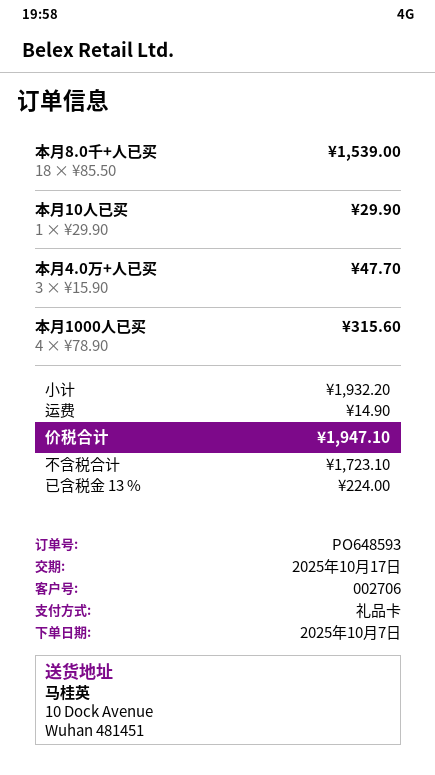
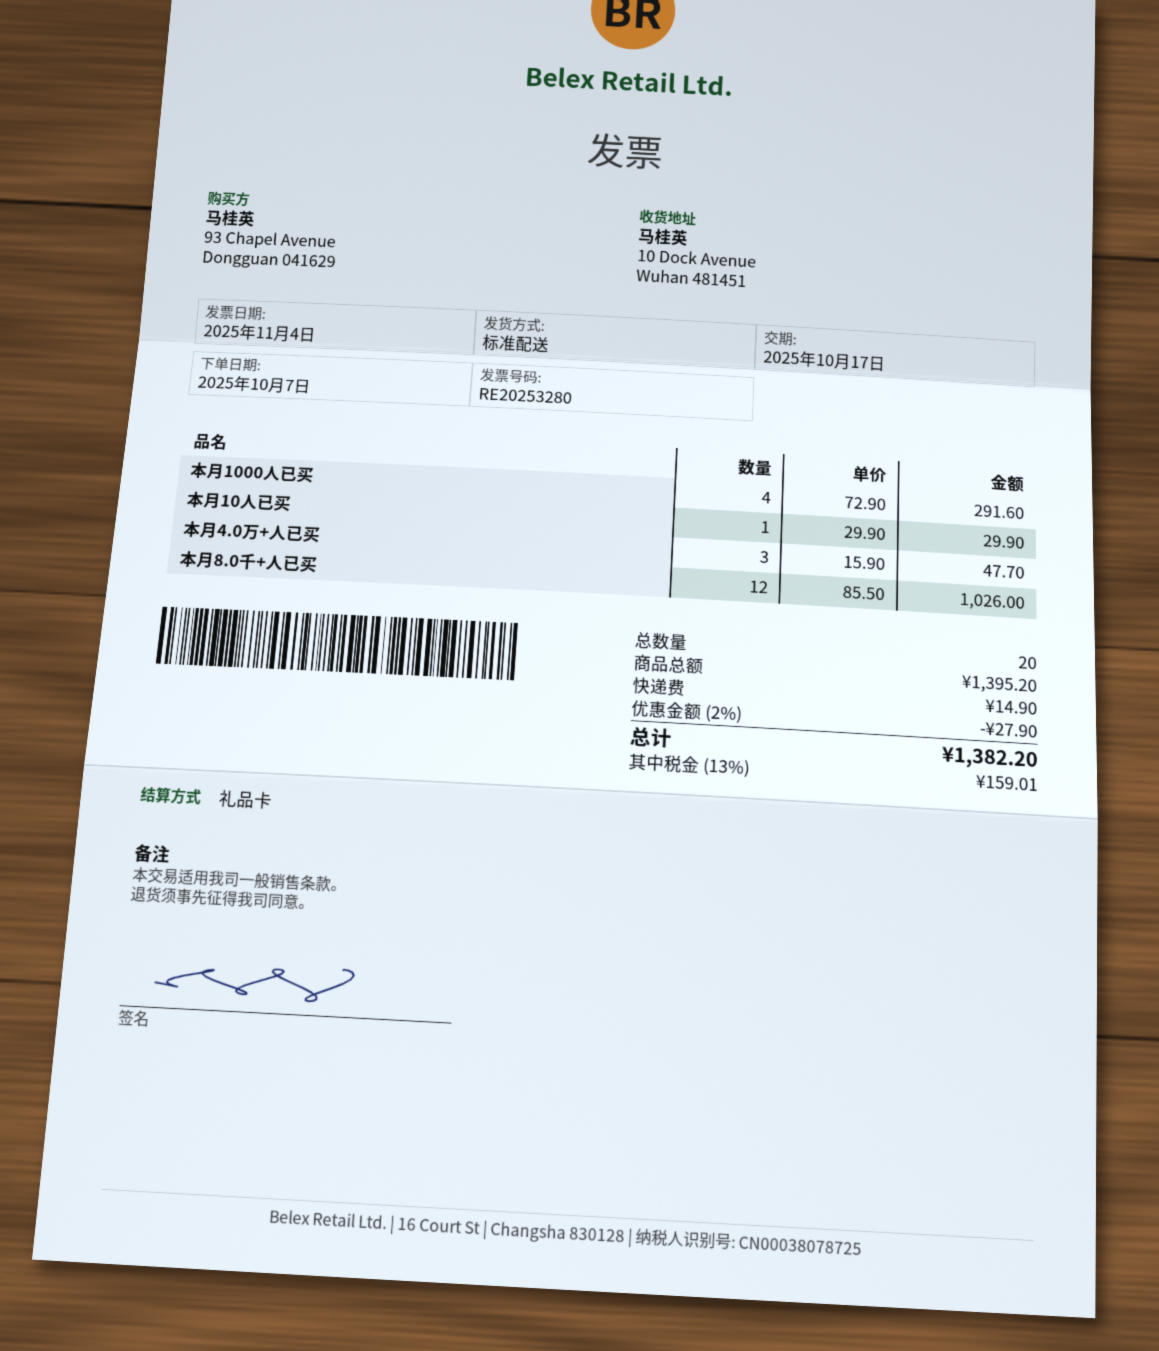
本月8.0千+人已买: 18 x 85.50 = 1539.00 -> 12 x 85.50 = 1026.00
本月1000人已买: 4 x 78.90 = 315.60 -> 4 x 72.90 = 291.60
subtotal: 1932.20 -> 1395.20
discount: none -> 2% = 27.90
tax: 13% = 224.00 -> 13% = 159.01
total: 1947.10 -> 1382.20

